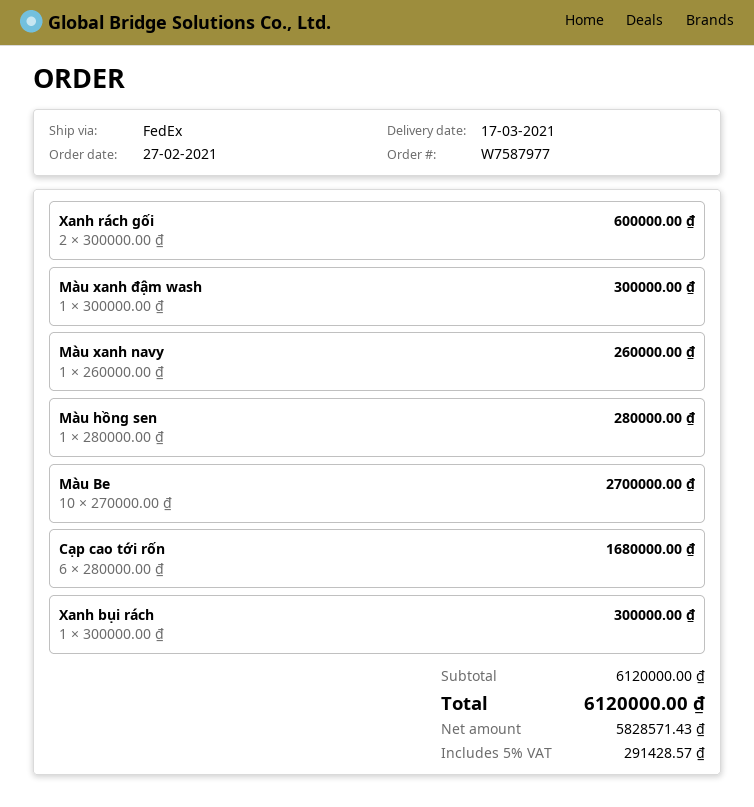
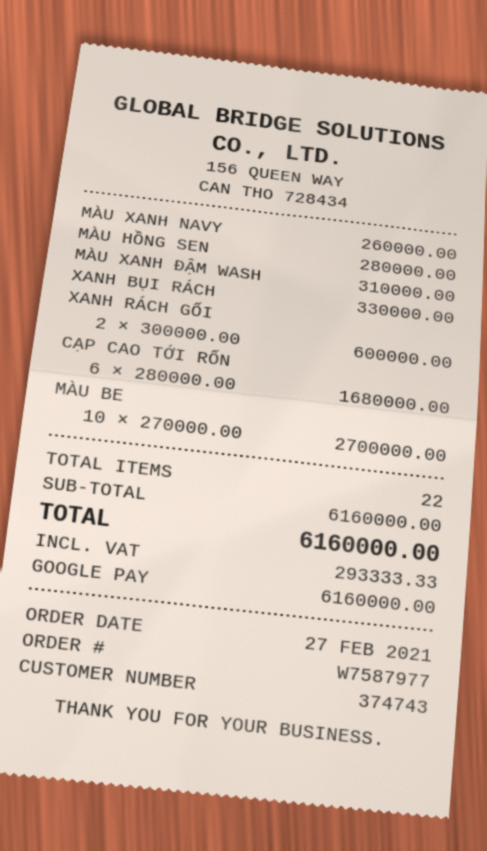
Màu xanh đậm wash: 1 x 300000.00 = 300000.00 -> 1 x 310000.00 = 310000.00
Xanh bụi rách: 1 x 300000.00 = 300000.00 -> 1 x 330000.00 = 330000.00
subtotal: 6120000.00 -> 6160000.00
tax: 291428.57 -> 293333.33
total: 6120000.00 -> 6160000.00

